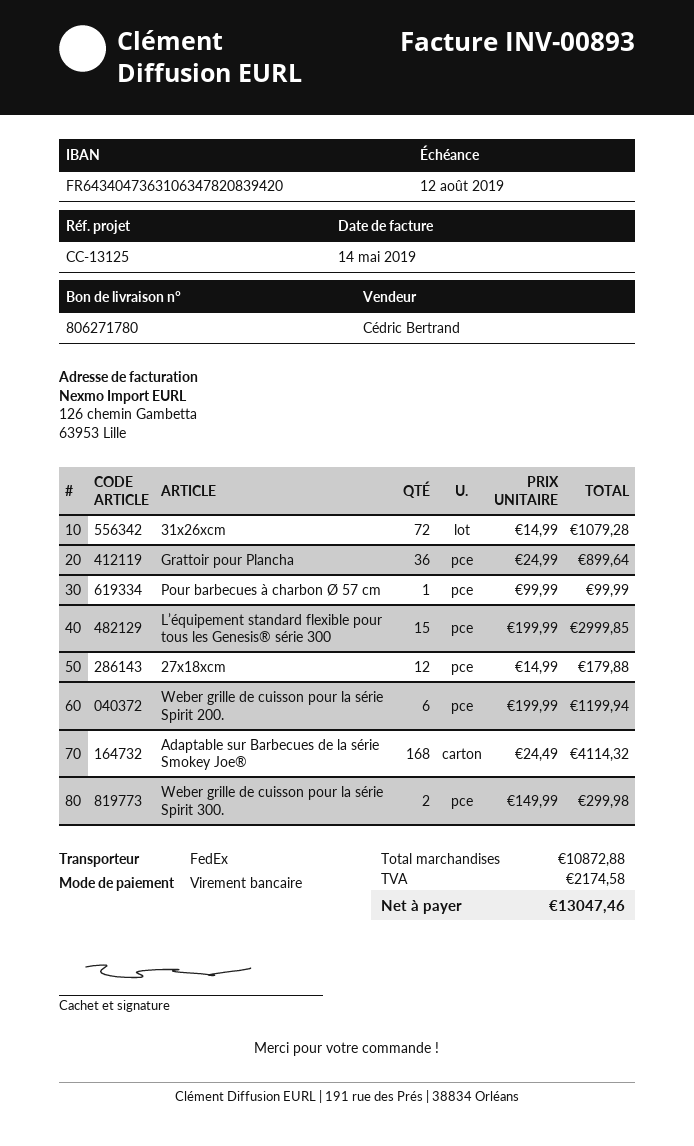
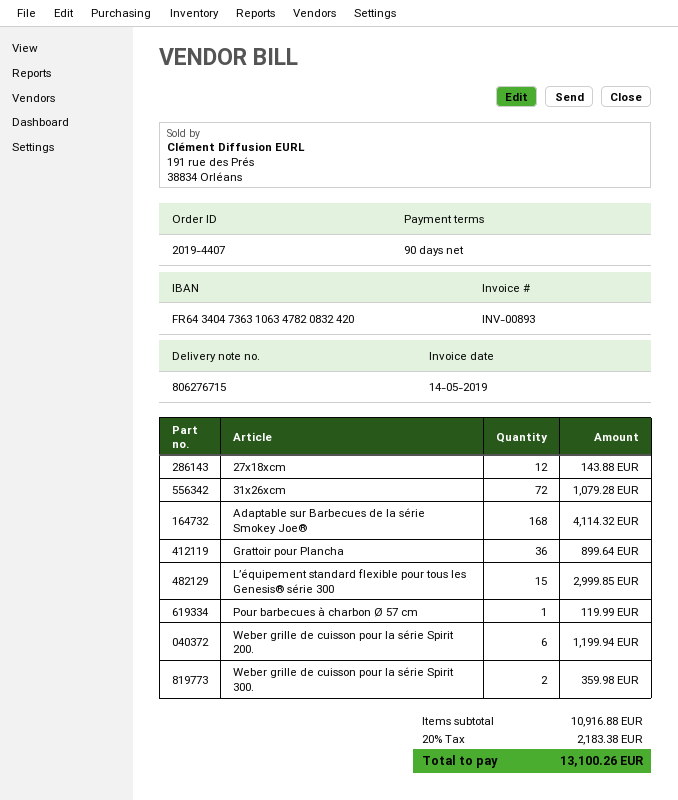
delivery note number: 806271780 -> 806276715
bank account: FR6434047363106347820839420 -> FR6434047363106347820832420
Pour barbecues à charbon Ø 57 cm: 1 for 99.99 -> 1 for 119.99
27x18xcm: 12 for 179.88 -> 12 for 143.88
Weber grille de cuisson pour la série Spirit 300.: 2 for 299.98 -> 2 for 359.98
subtotal: 10872.88 -> 10916.88
tax: 2174.58 -> 2183.38
total: 13047.46 -> 13100.26

